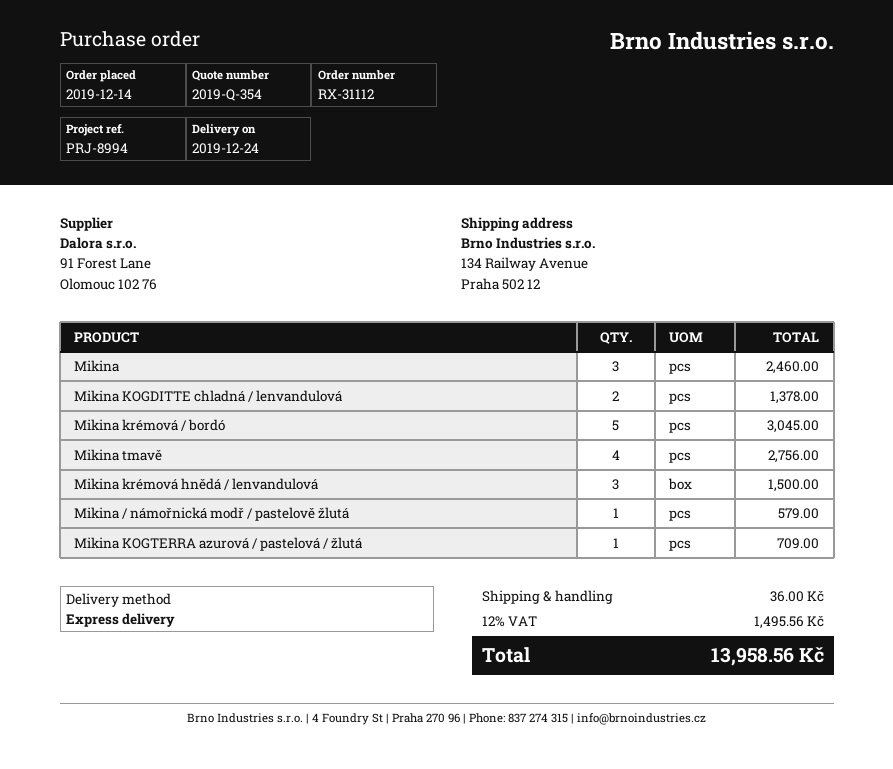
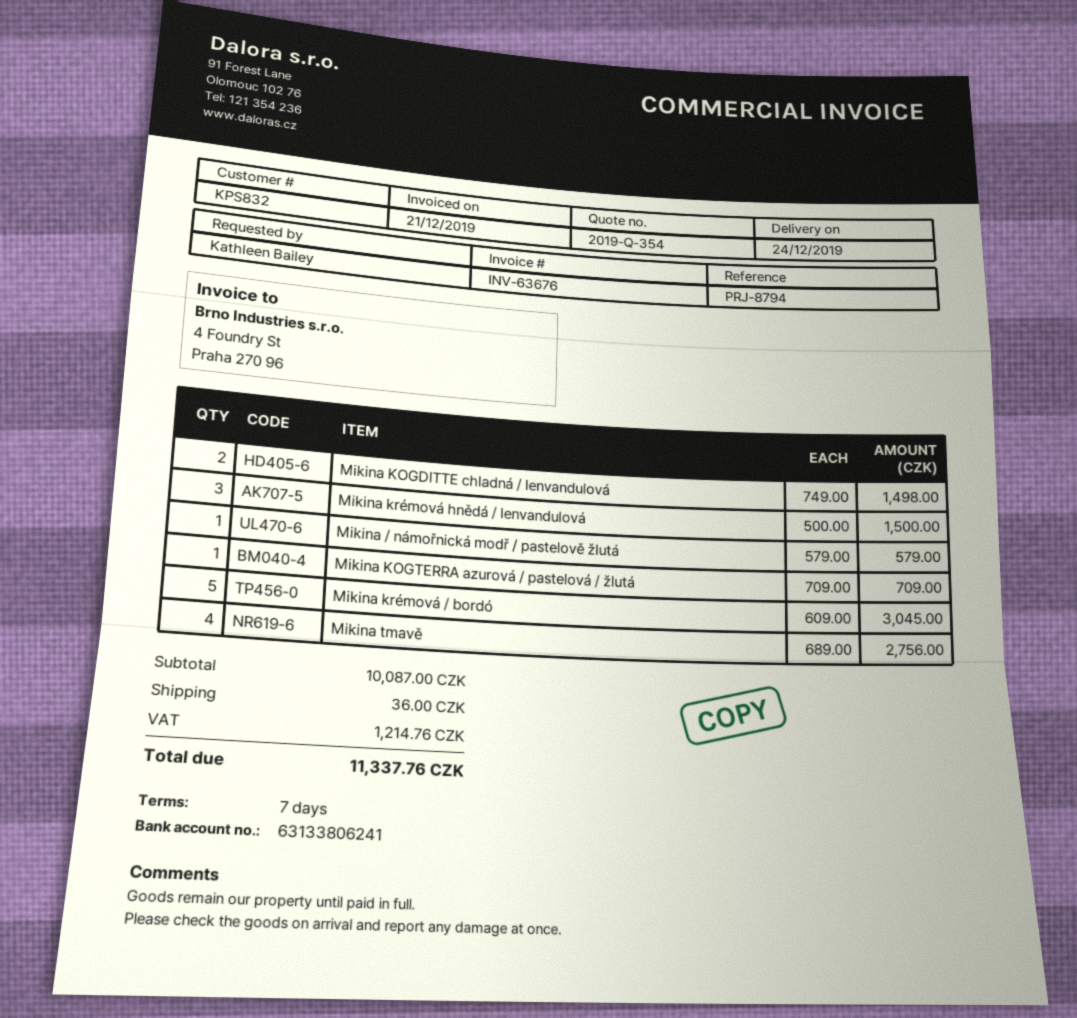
reference: PRJ-8994 -> PRJ-8794
Mikina: 3 for 2460.00 -> none
Mikina KOGDITTE chladná / lenvandulová: 2 for 1378.00 -> 2 for 1498.00
tax: 1495.56 -> 1214.76
total: 13958.56 -> 11337.76

